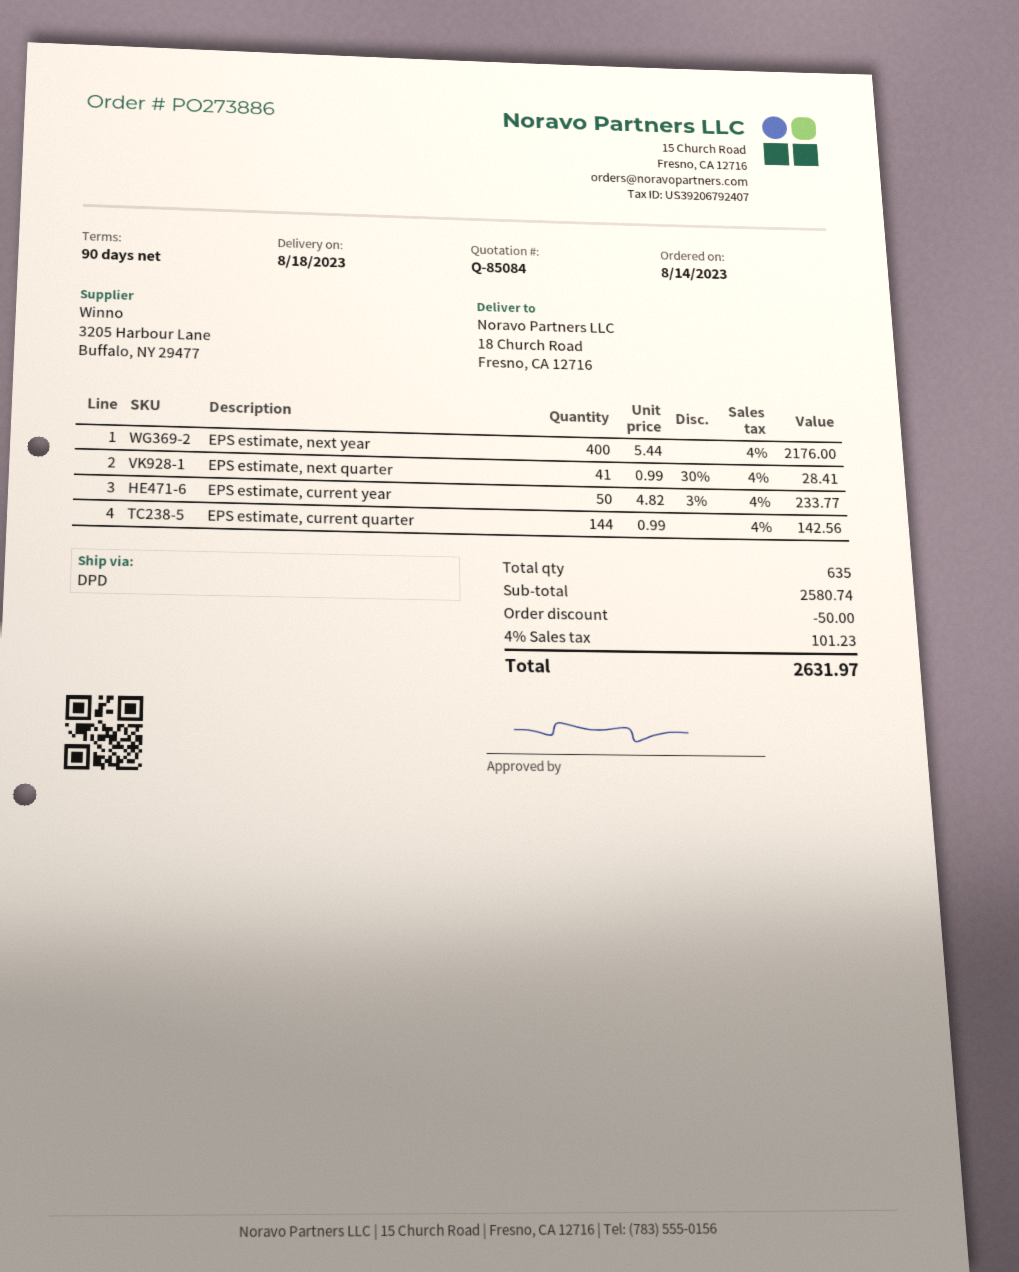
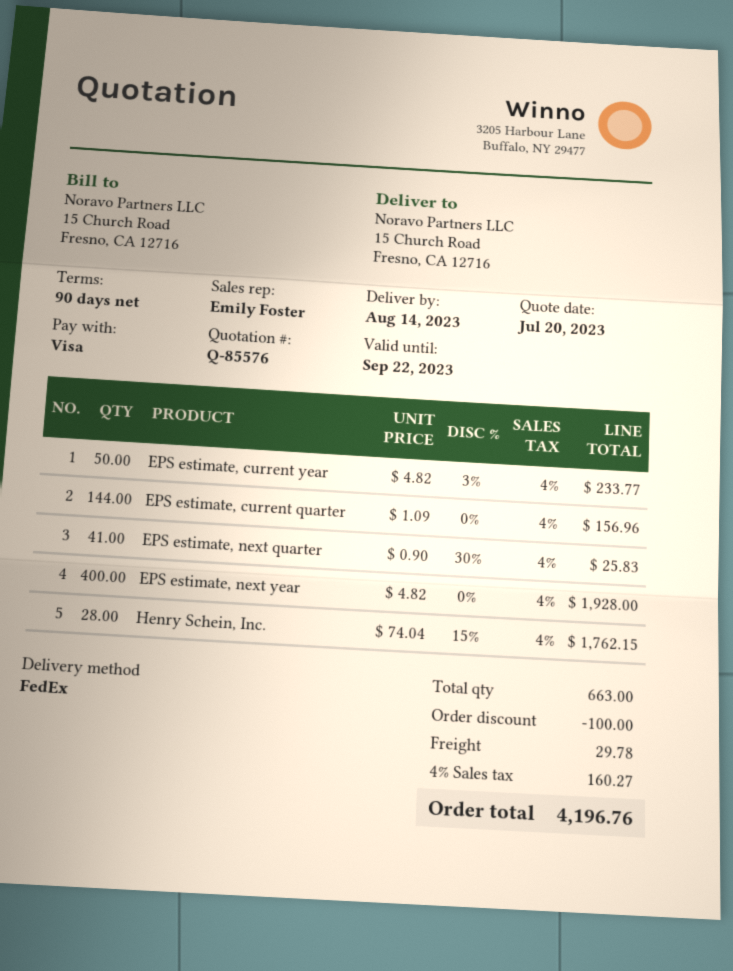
quote number: Q-85084 -> Q-85576
delivery date: 2023-08-18 -> 2023-08-14
shipping method: DPD -> FedEx
ship to: 18 Church Road, Fresno, CA 12716 -> 15 Church Road, Fresno, CA 12716
EPS estimate, next year: 400 x 5.44 = 2176.00 -> 400 x 4.82 = 1928.00
EPS estimate, next quarter: 41 x 0.99 - 30% = 28.41 -> 41 x 0.90 - 30% = 25.83
EPS estimate, current quarter: 144 x 0.99 = 142.56 -> 144 x 1.09 = 156.96
Henry Schein, Inc.: none -> 28 x 74.04 - 15% = 1762.15
total quantity: 635 -> 663
discount: 50.00 -> 100.00
shipping: none -> 29.78
tax: 4% = 101.23 -> 4% = 160.27
total: 2631.97 -> 4196.76

